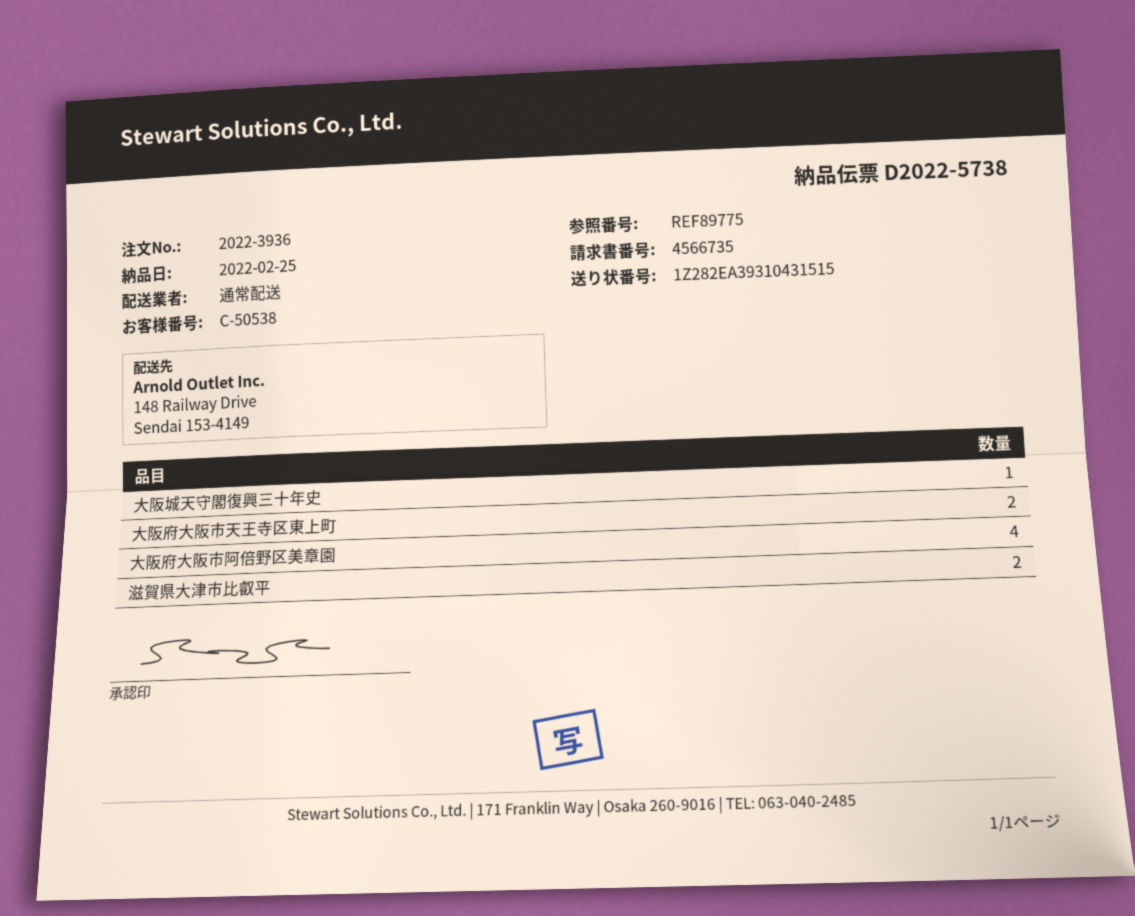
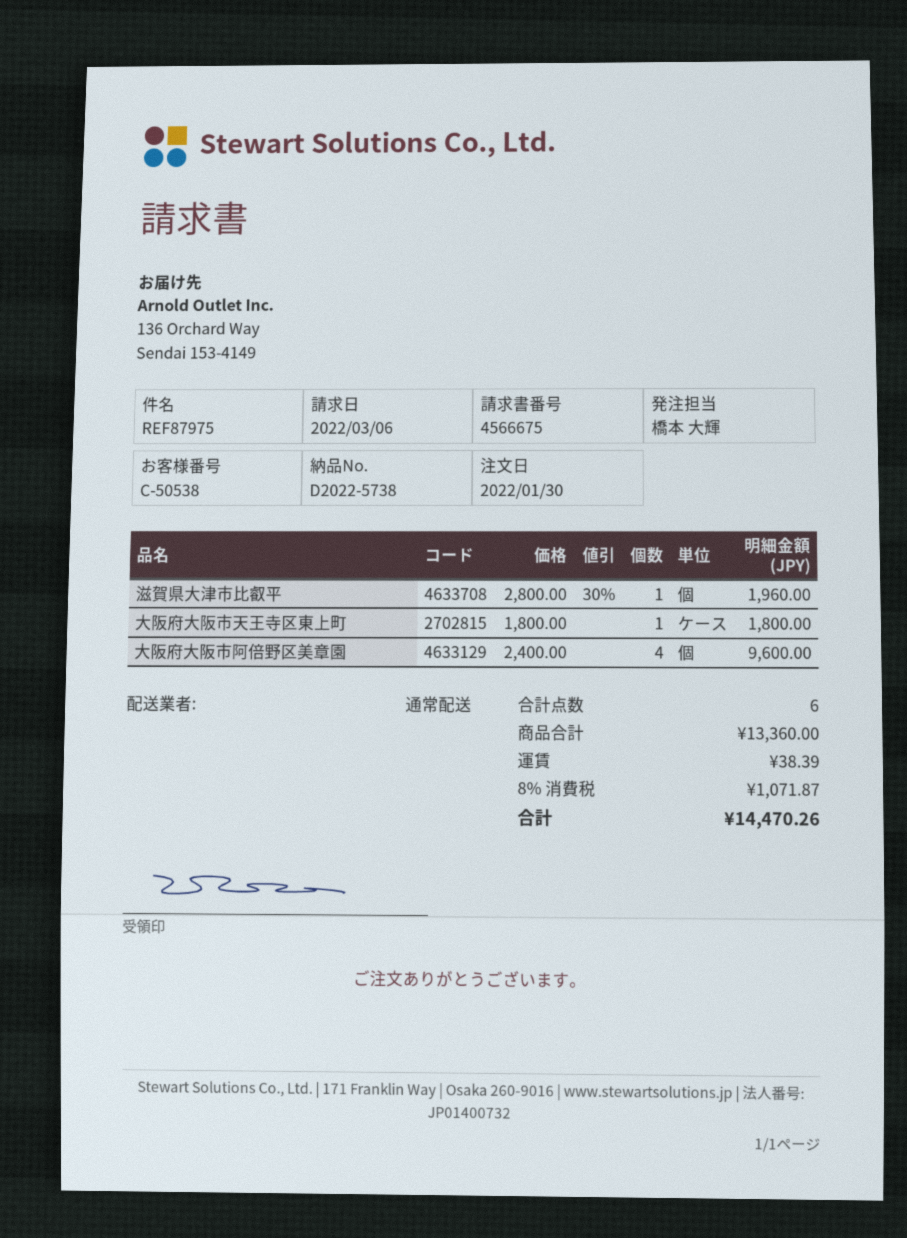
invoice number: 4566735 -> 4566675
reference: REF89775 -> REF87975
ship to: 148 Railway Drive, Sendai 153-4149 -> 136 Orchard Way, Sendai 153-4149
大阪城天守閣復興三十年史: 1 -> none
大阪府大阪市天王寺区東上町: 2 -> 1
滋賀県大津市比叡平: 2 -> 1

